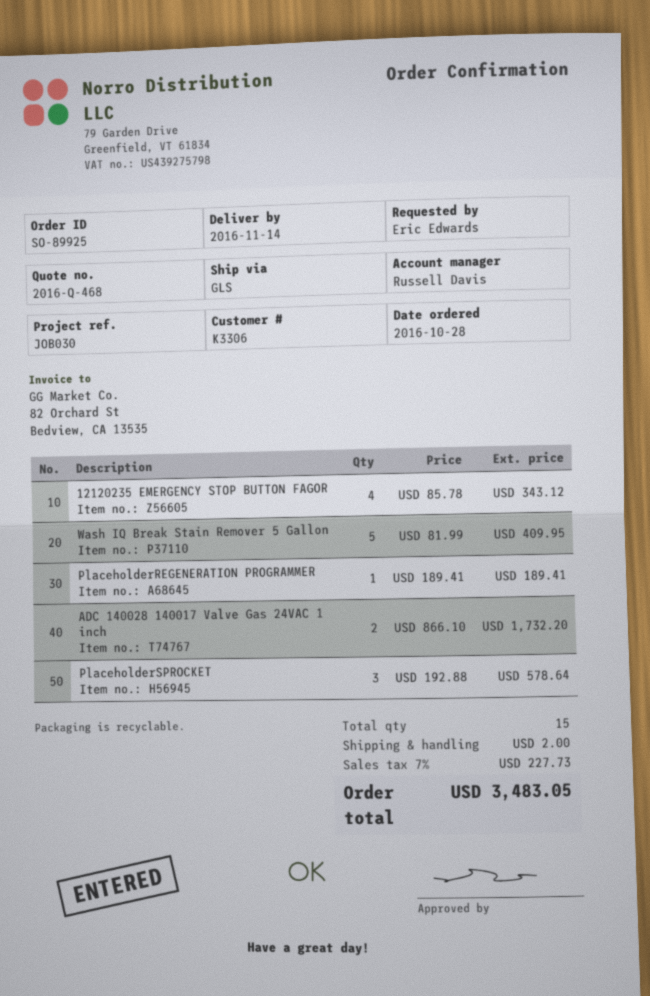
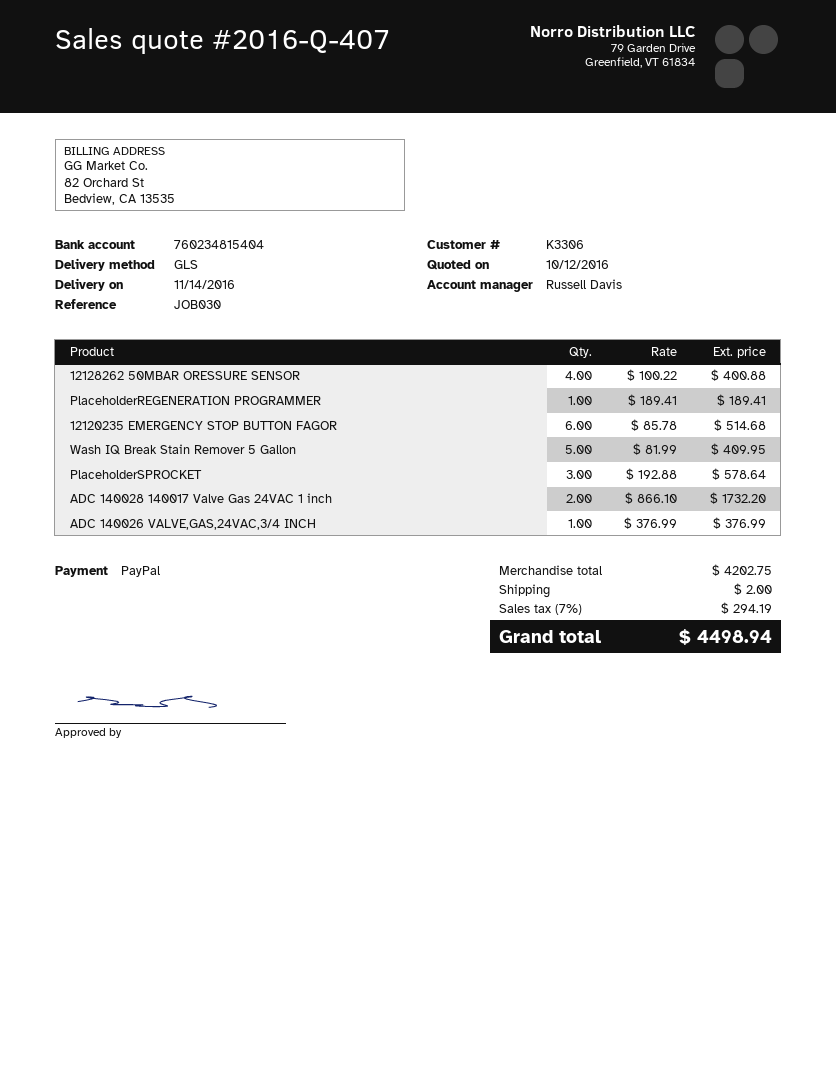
quote number: 2016-Q-468 -> 2016-Q-407
12120235 EMERGENCY STOP BUTTON FAGOR: 4 x 85.78 = 343.12 -> 6 x 85.78 = 514.68
12128262 50MBAR ORESSURE SENSOR: none -> 4 x 100.22 = 400.88
ADC 140026 VALVE,GAS,24VAC,3/4 INCH: none -> 1 x 376.99 = 376.99
tax: 7% = 227.73 -> 7% = 294.19
total: 3483.05 -> 4498.94

